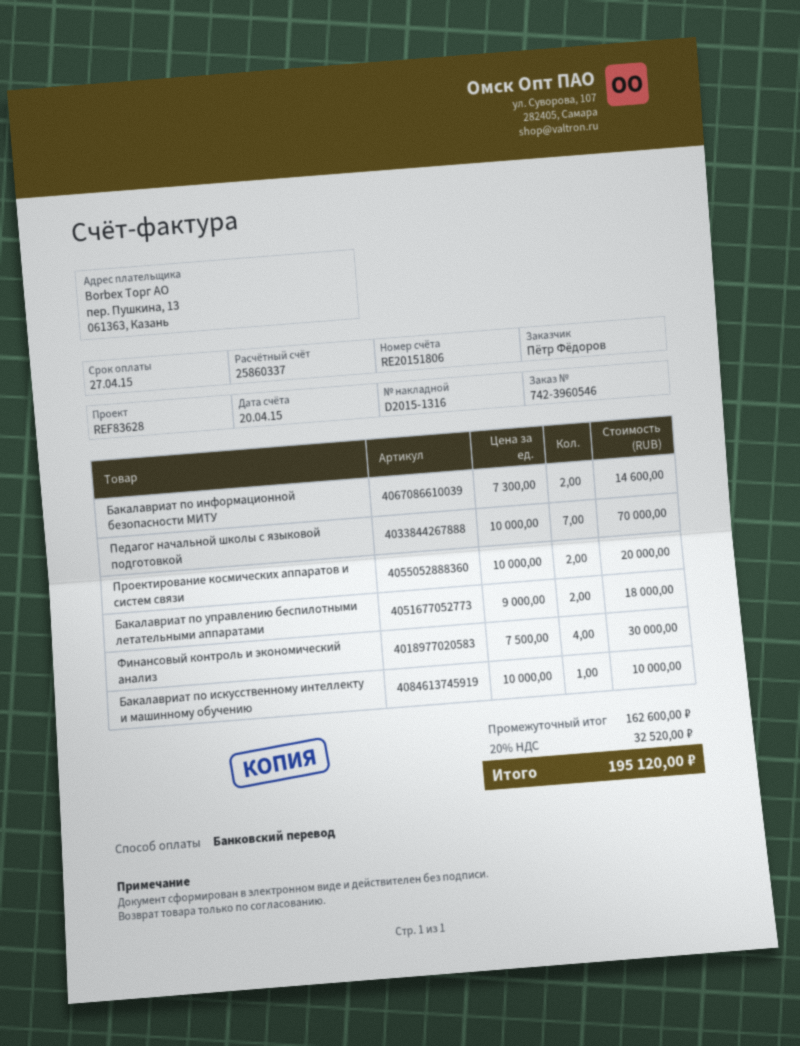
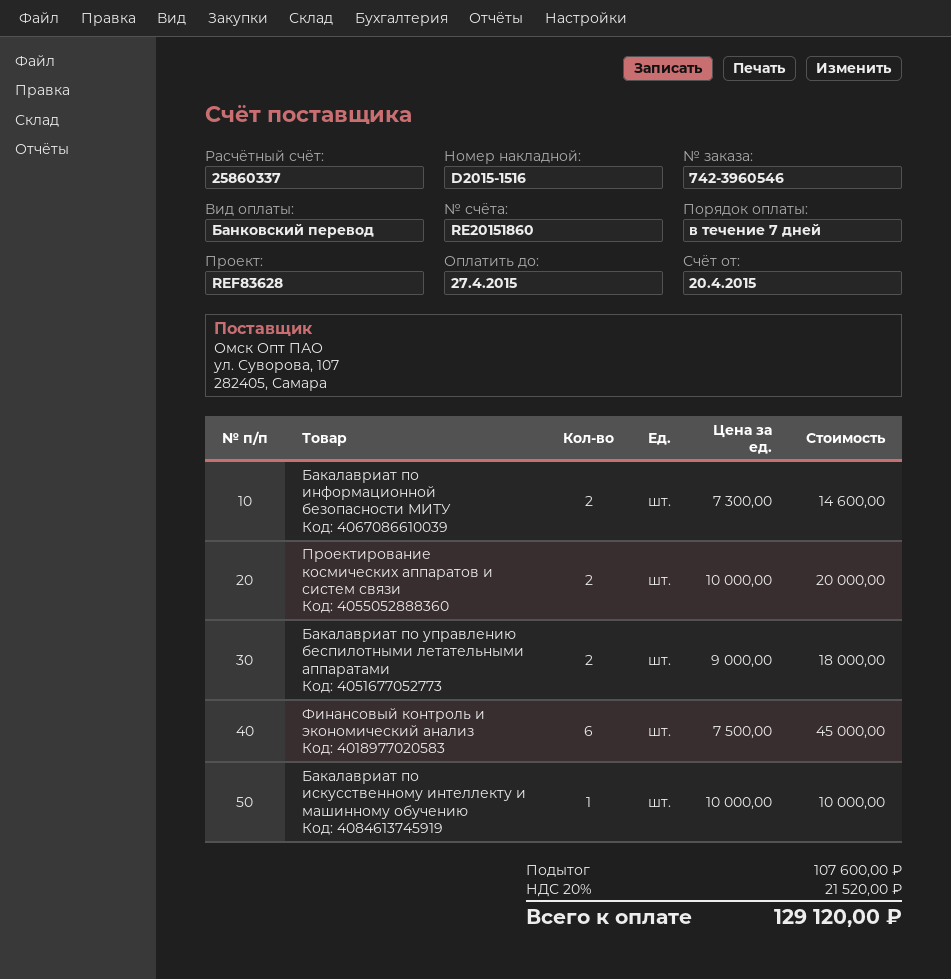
delivery note number: D2015-1316 -> D2015-1516
invoice number: RE20151806 -> RE20151860
Педагог начальной школы с языковой подготовкой: 7 x 10000.00 = 70000.00 -> none
Финансовый контроль и экономический анализ: 4 x 7500.00 = 30000.00 -> 6 x 7500.00 = 45000.00
subtotal: 162600.00 -> 107600.00
tax: 20% = 32520.00 -> 20% = 21520.00
total: 195120.00 -> 129120.00

